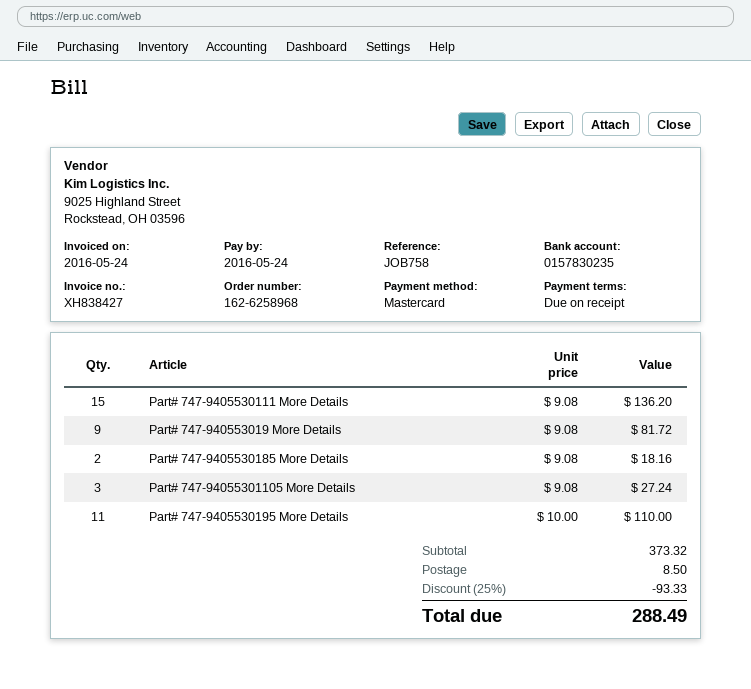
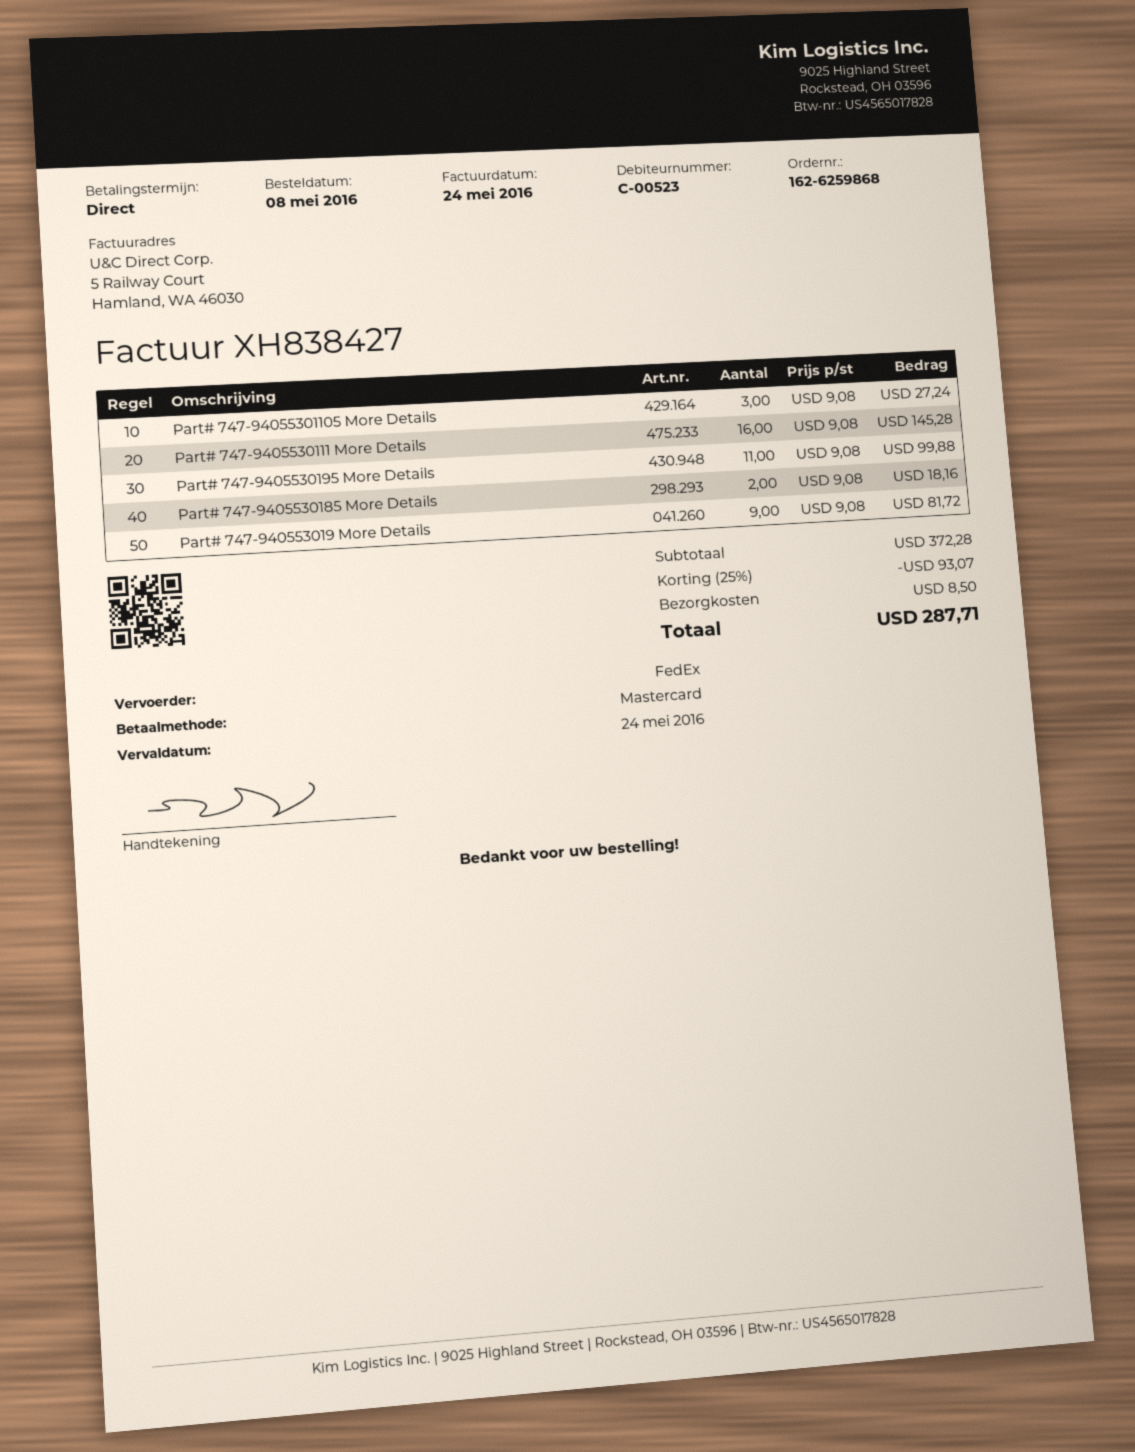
order number: 162-6258968 -> 162-6259868
Part# 747-9405530111 More Details: 15 x 9.08 = 136.20 -> 16 x 9.08 = 145.28
Part# 747-9405530195 More Details: 11 x 10.00 = 110.00 -> 11 x 9.08 = 99.88
subtotal: 373.32 -> 372.28
discount: 25% = 93.33 -> 25% = 93.07
total: 288.49 -> 287.71

